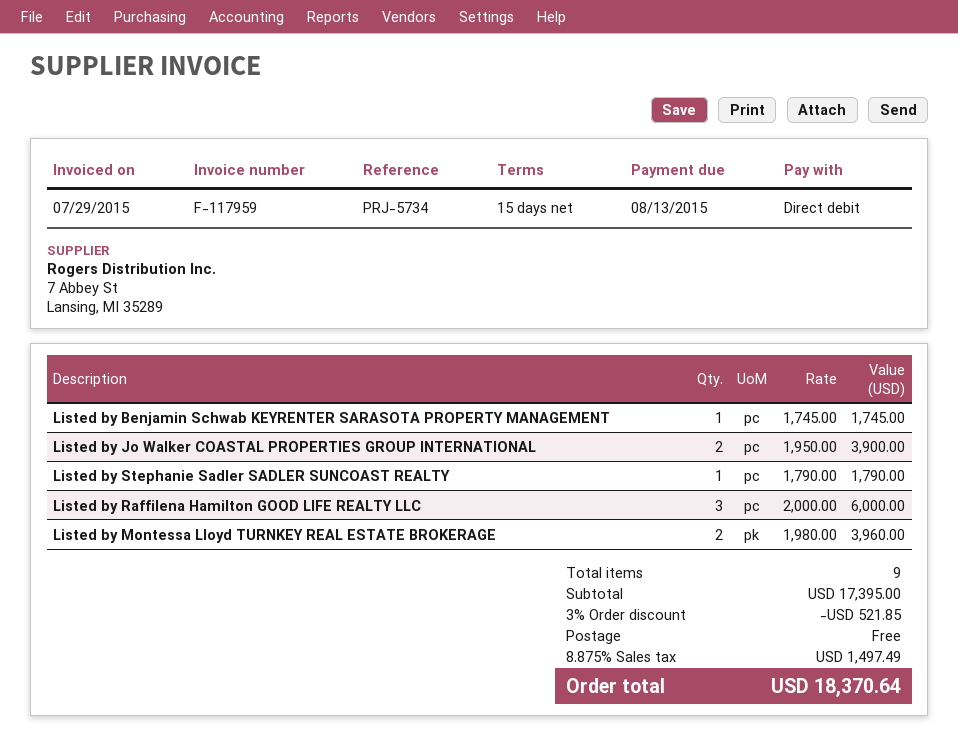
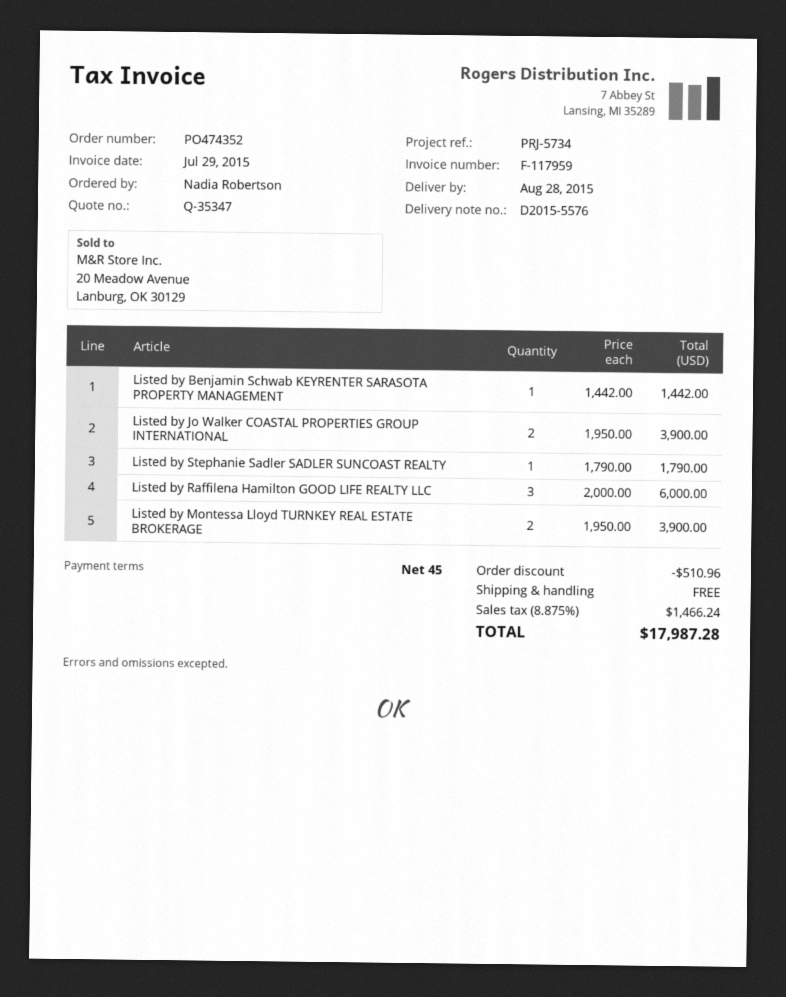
payment terms: 15 days -> 45 days
Listed by Benjamin Schwab KEYRENTER SARASOTA PROPERTY MANAGEMENT: 1 x 1745.00 = 1745.00 -> 1 x 1442.00 = 1442.00
Listed by Montessa Lloyd TURNKEY REAL ESTATE BROKERAGE: 2 x 1980.00 = 3960.00 -> 2 x 1950.00 = 3900.00
discount: 521.85 -> 510.96
tax: 8.875% = 1497.49 -> 8.875% = 1466.24
total: 18370.64 -> 17987.28

